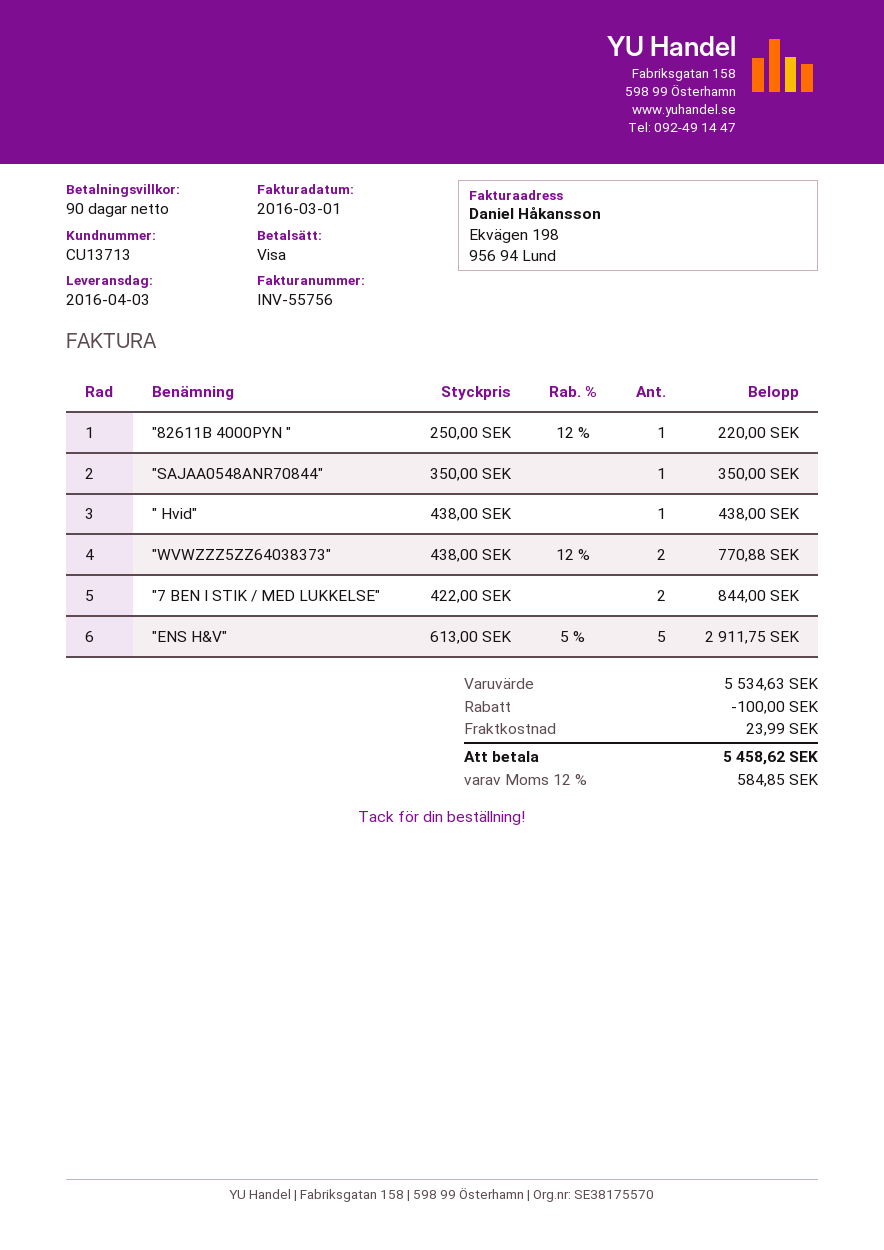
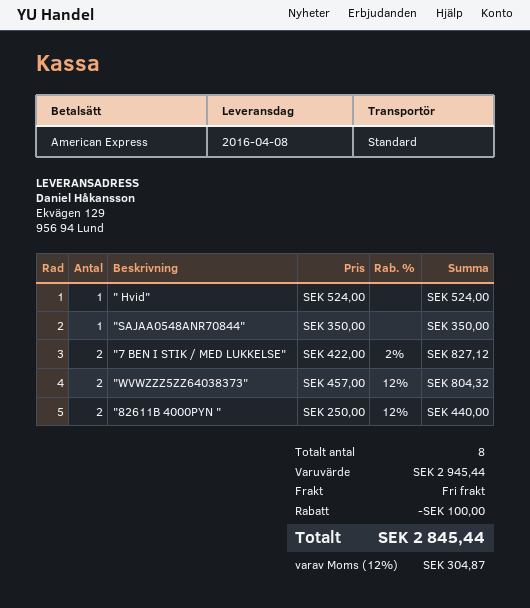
delivery date: 2016-04-03 -> 2016-04-08
payment method: Visa -> American Express
"82611B 4000PYN ": 1 x 250.00 - 12% = 220.00 -> 2 x 250.00 - 12% = 440.00
" Hvid": 1 x 438.00 = 438.00 -> 1 x 524.00 = 524.00
"WVWZZZ5ZZ64038373": 2 x 438.00 - 12% = 770.88 -> 2 x 457.00 - 12% = 804.32
"7 BEN I STIK / MED LUKKELSE": 2 x 422.00 = 844.00 -> 2 x 422.00 - 2% = 827.12
"ENS H&V": 5 x 613.00 - 5% = 2911.75 -> none
subtotal: 5534.63 -> 2945.44
shipping: 23.99 -> 0.00
tax: 12% = 584.85 -> 12% = 304.87
total: 5458.62 -> 2845.44

